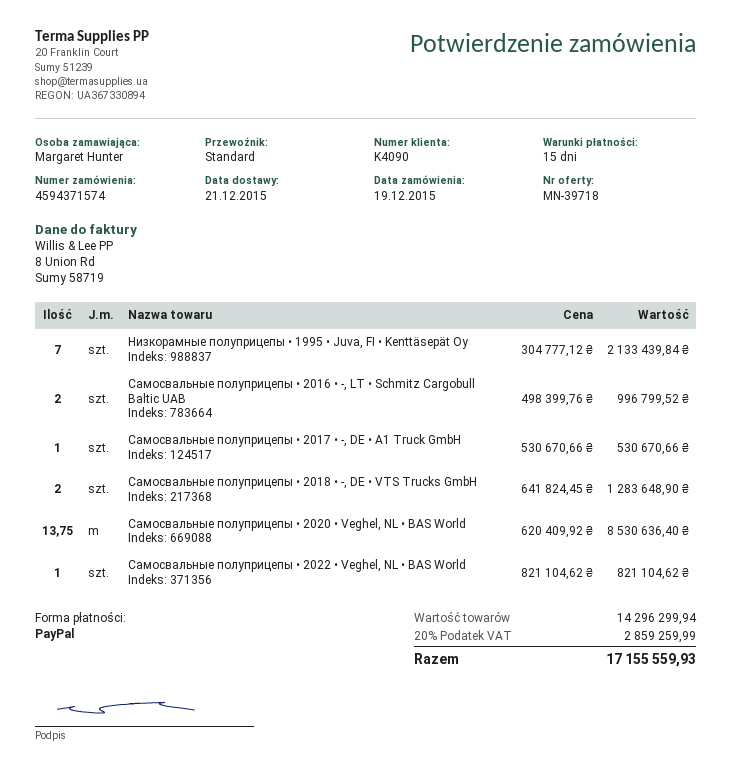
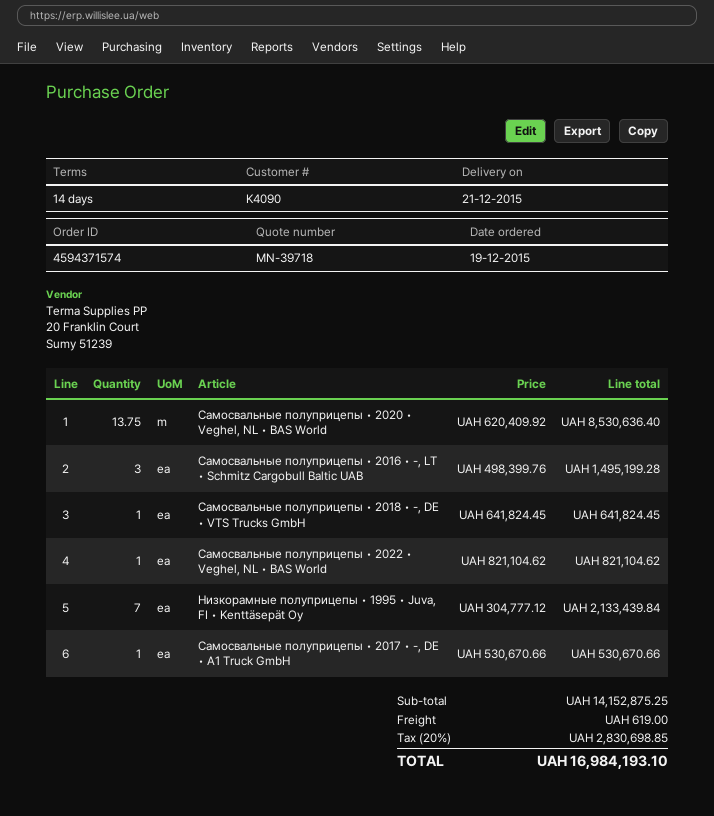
payment terms: 15 days -> 14 days
Самосвальные полуприцепы • 2016 • -, LT • Schmitz Cargobull Baltic UAB: 2 x 498399.76 = 996799.52 -> 3 x 498399.76 = 1495199.28
Самосвальные полуприцепы • 2018 • -, DE • VTS Trucks GmbH: 2 x 641824.45 = 1283648.90 -> 1 x 641824.45 = 641824.45
subtotal: 14296299.94 -> 14152875.25
shipping: none -> 619.00
tax: 20% = 2859259.99 -> 20% = 2830698.85
total: 17155559.93 -> 16984193.10

